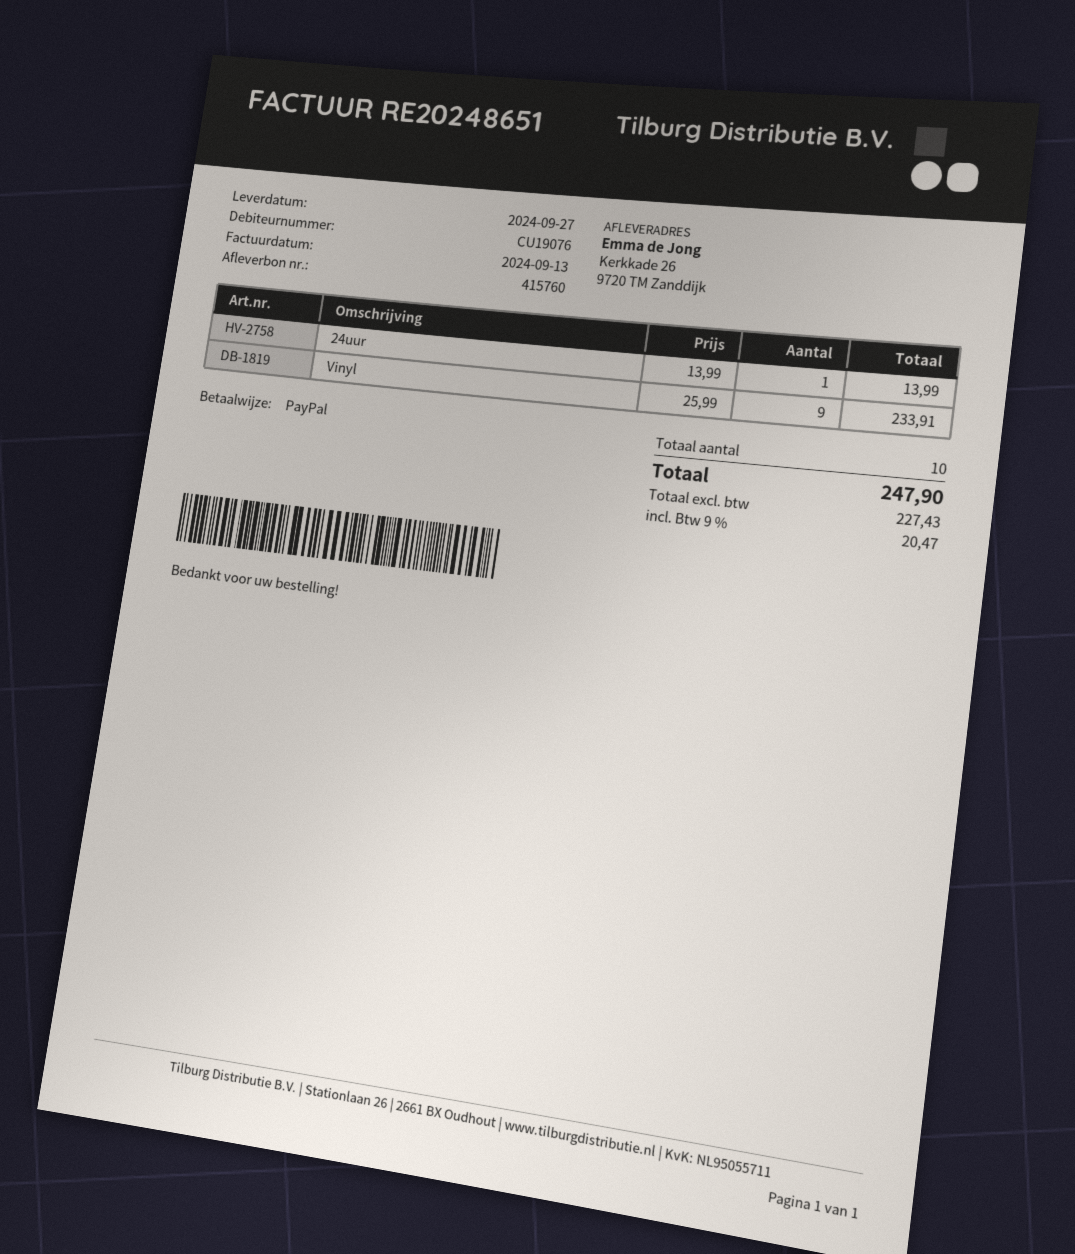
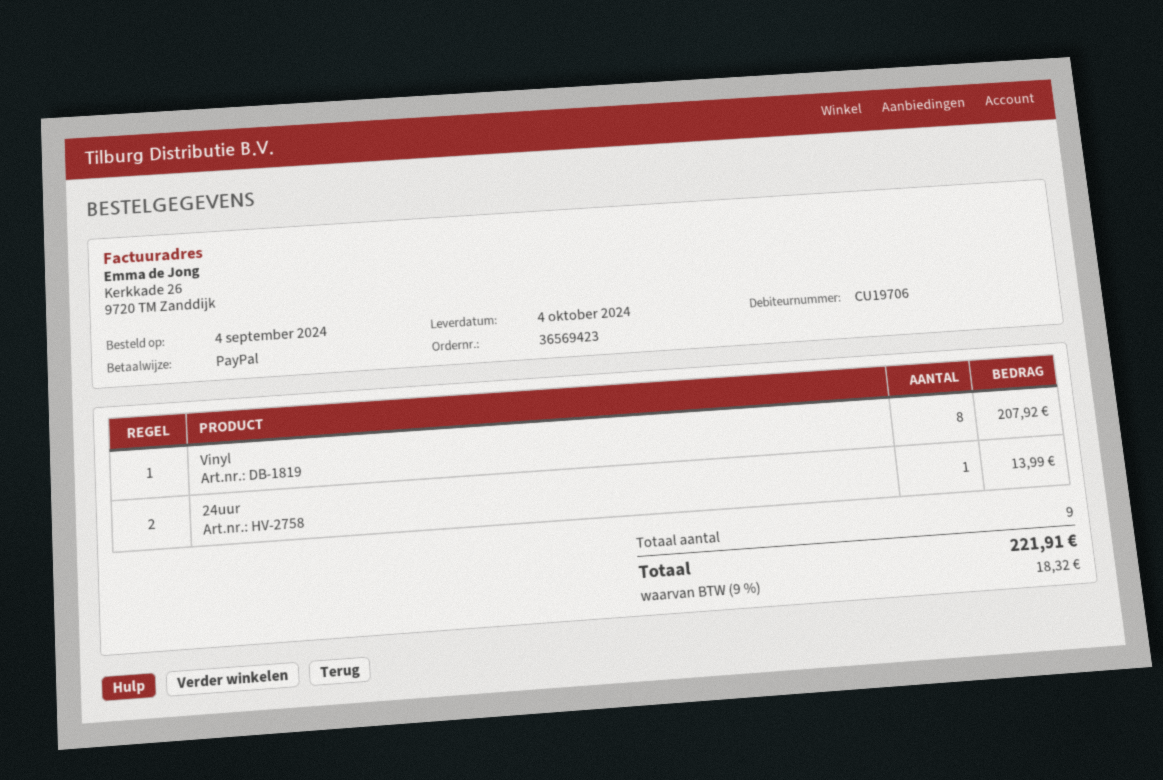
delivery date: 2024-09-27 -> 2024-10-04
customer number: CU19076 -> CU19706
Vinyl: 9 for 233.91 -> 8 for 207.92
total quantity: 10 -> 9
tax: 9% = 20.47 -> 9% = 18.32
total: 247.90 -> 221.91

